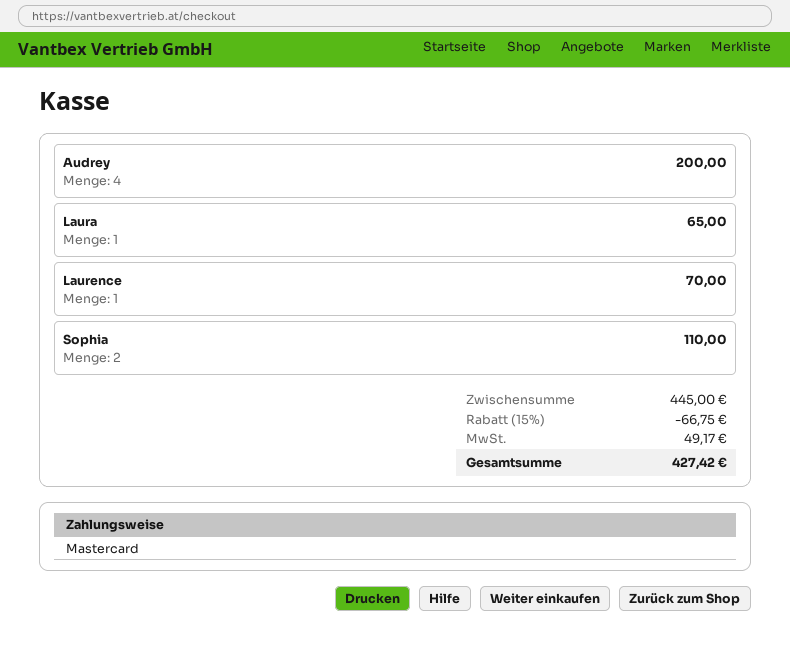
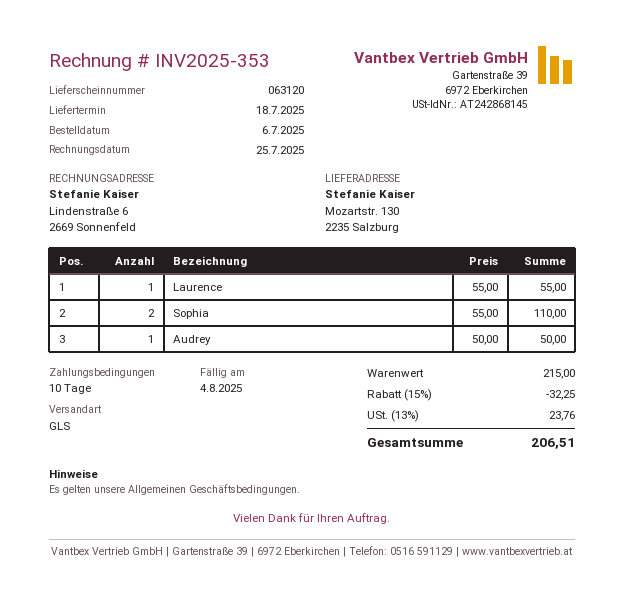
Audrey: 4 for 200.00 -> 1 for 50.00
Laura: 1 for 65.00 -> none
Laurence: 1 for 70.00 -> 1 for 55.00
subtotal: 445.00 -> 215.00
discount: 15% = 66.75 -> 15% = 32.25
tax: 49.17 -> 23.76
total: 427.42 -> 206.51

